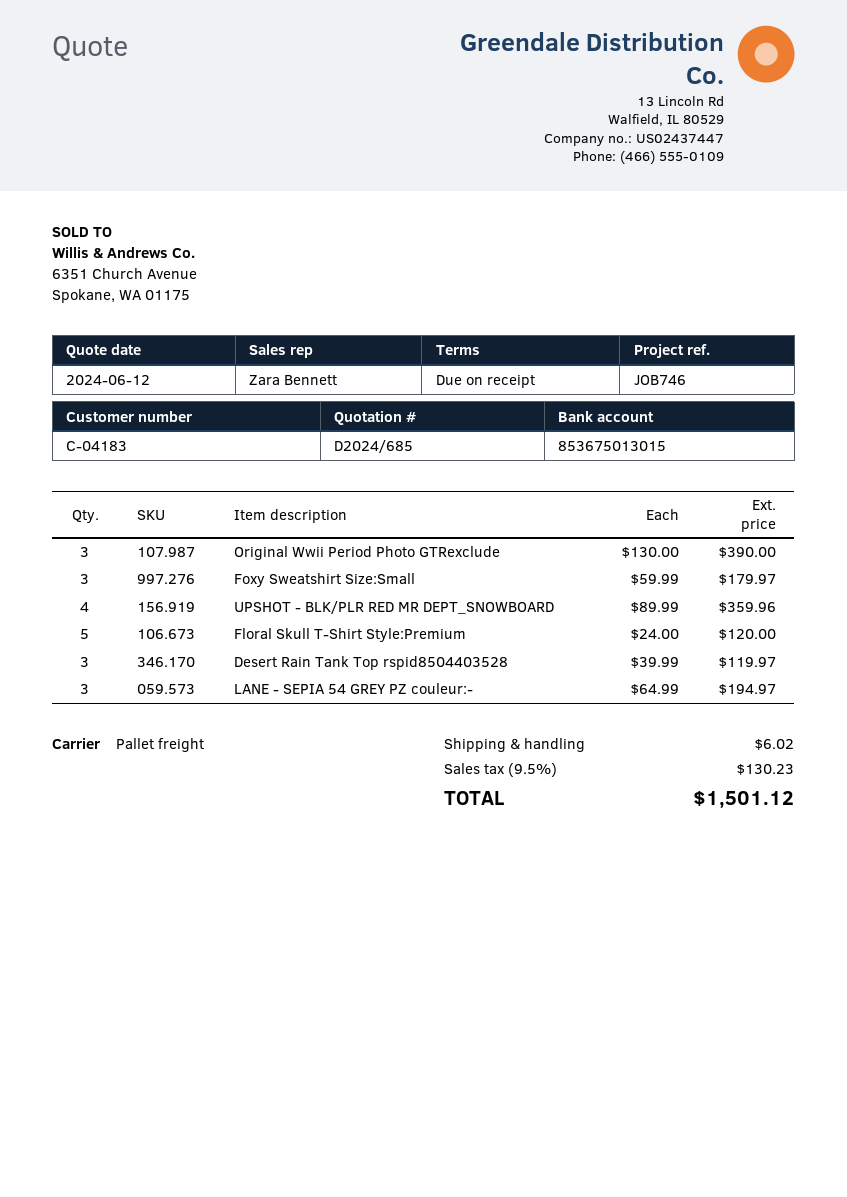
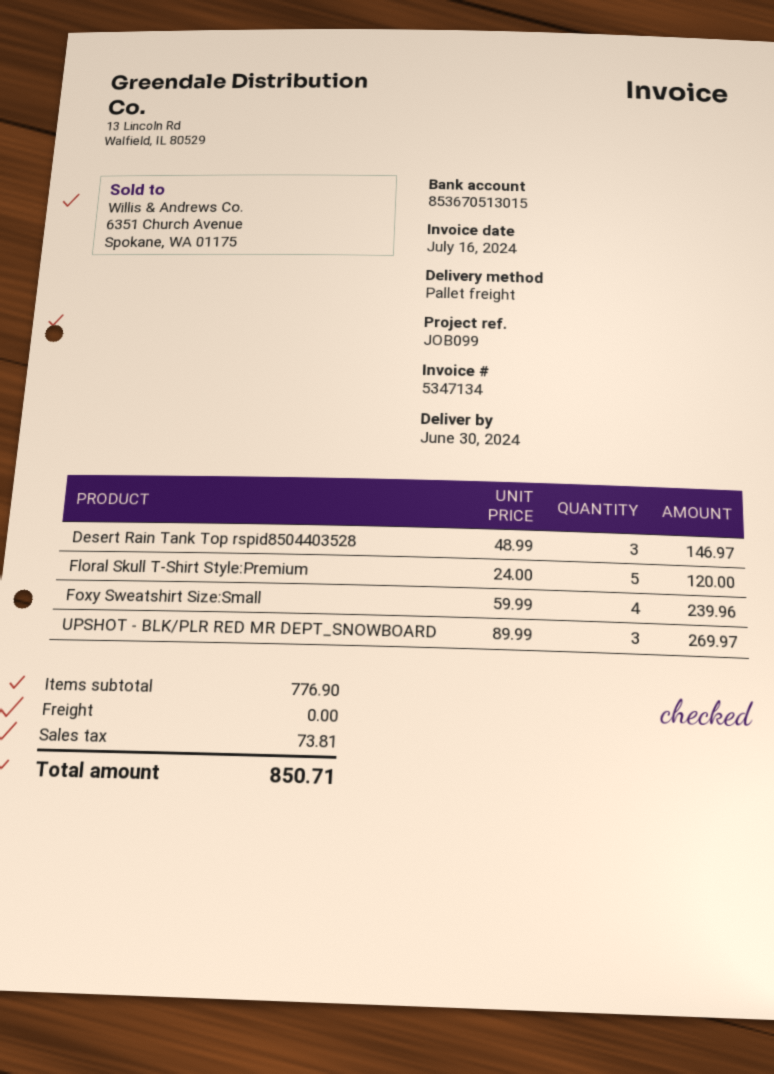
reference: JOB746 -> JOB099
bank account: 853675013015 -> 853670513015
Original Wwii Period Photo GTRexclude: 3 x 130.00 = 390.00 -> none
Foxy Sweatshirt Size:Small: 3 x 59.99 = 179.97 -> 4 x 59.99 = 239.96
UPSHOT - BLK/PLR RED MR DEPT_SNOWBOARD: 4 x 89.99 = 359.96 -> 3 x 89.99 = 269.97
Desert Rain Tank Top rspid8504403528: 3 x 39.99 = 119.97 -> 3 x 48.99 = 146.97
LANE - SEPIA 54 GREY PZ couleur:-: 3 x 64.99 = 194.97 -> none
shipping: 6.02 -> 0.00
tax: 130.23 -> 73.81
total: 1501.12 -> 850.71

